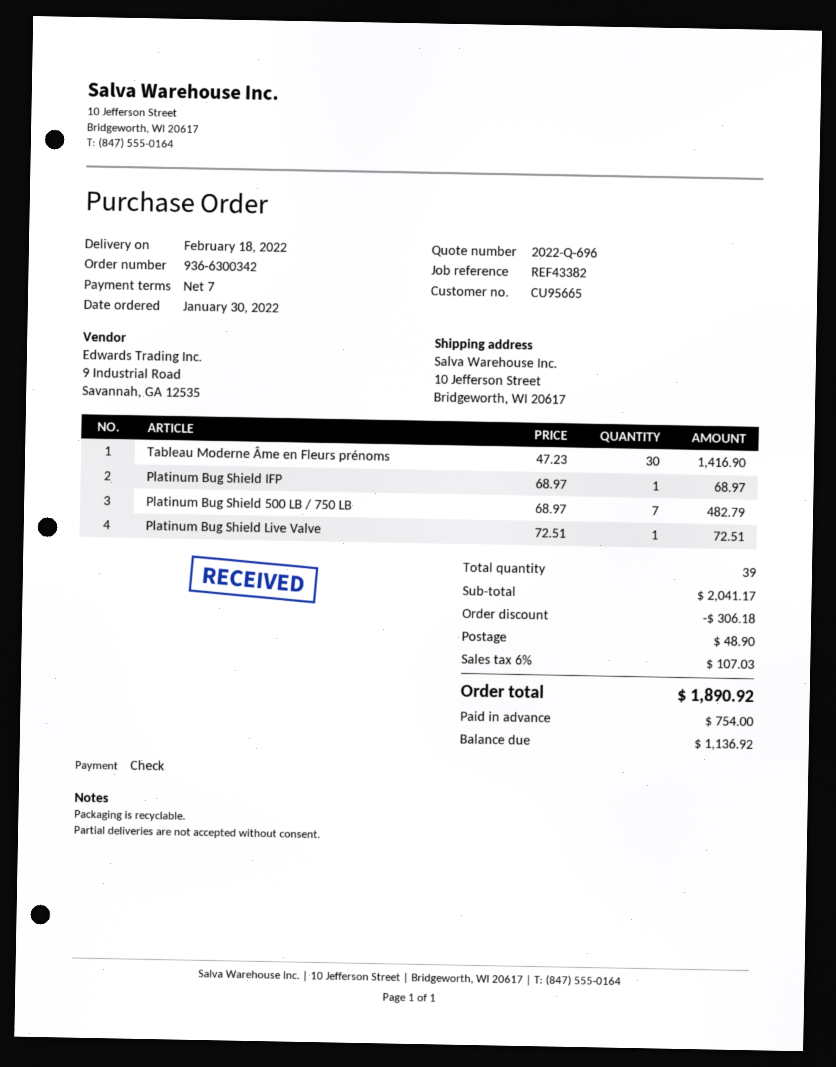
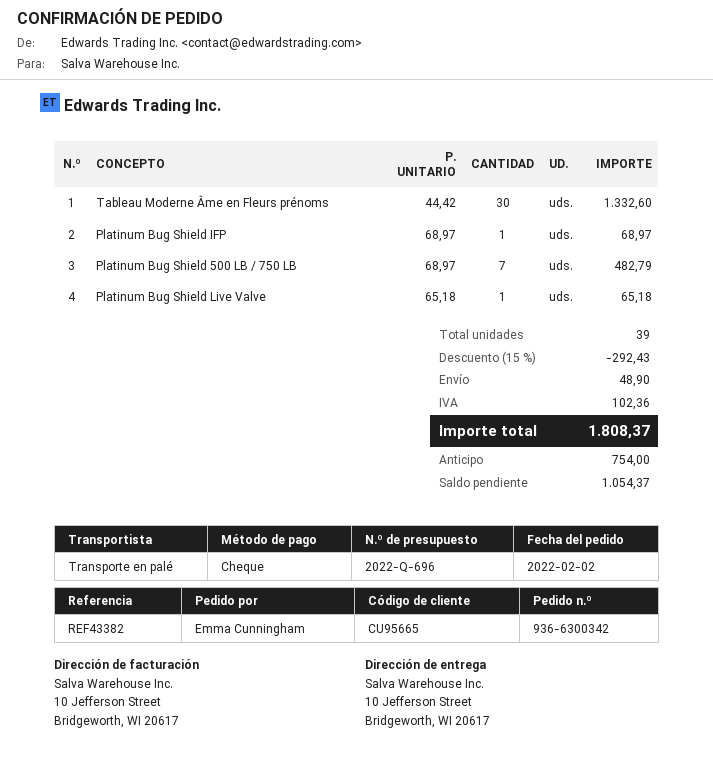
order date: 2022-01-30 -> 2022-02-02
Tableau Moderne Âme en Fleurs prénoms: 30 x 47.23 = 1416.90 -> 30 x 44.42 = 1332.60
Platinum Bug Shield Live Valve: 1 x 72.51 = 72.51 -> 1 x 65.18 = 65.18
discount: 306.18 -> 292.43
tax: 107.03 -> 102.36
total: 1890.92 -> 1808.37
balance: 1136.92 -> 1054.37

